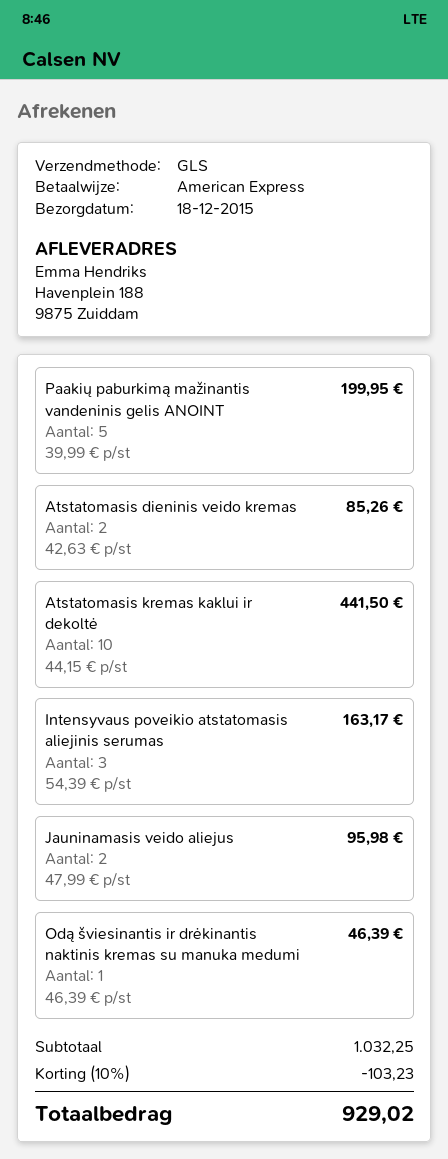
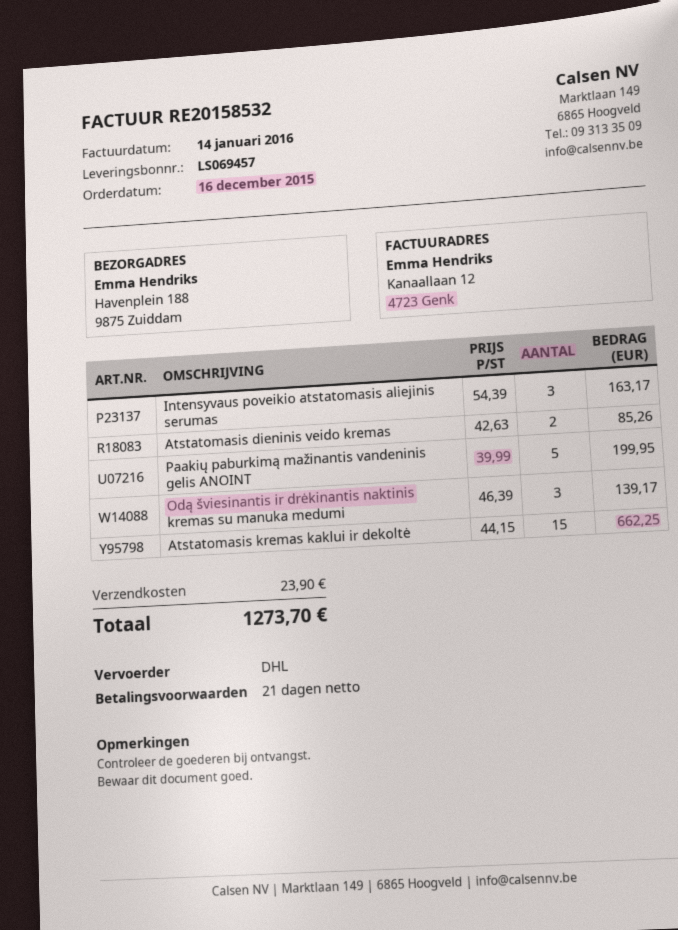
shipping method: GLS -> DHL
Atstatomasis kremas kaklui ir dekoltė: 10 x 44.15 = 441.50 -> 15 x 44.15 = 662.25
Jauninamasis veido aliejus: 2 x 47.99 = 95.98 -> none
Odą šviesinantis ir drėkinantis naktinis kremas su manuka medumi: 1 x 46.39 = 46.39 -> 3 x 46.39 = 139.17
discount: 10% = 103.23 -> none
shipping: none -> 23.90
total: 929.02 -> 1273.70

